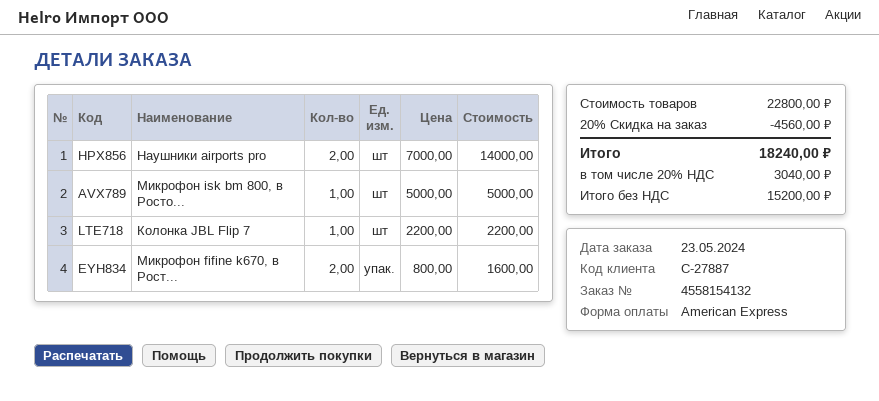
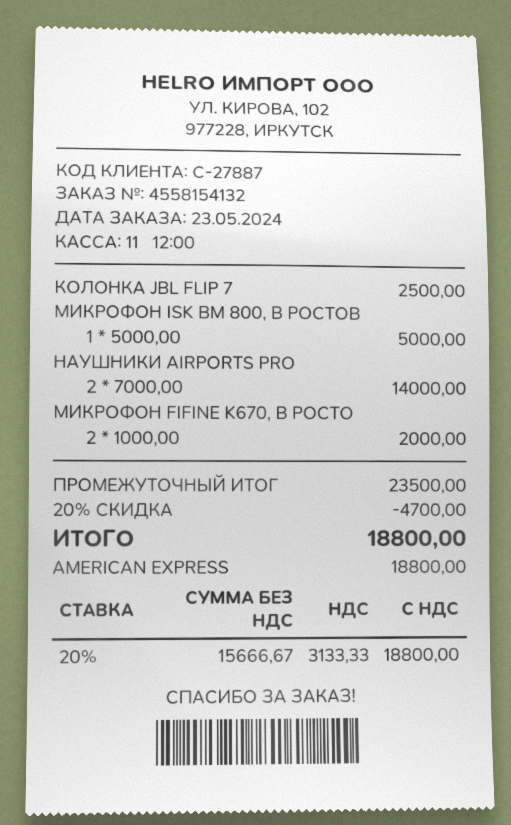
Колонка JBL Flip 7: 1 x 2200.00 = 2200.00 -> 1 x 2500.00 = 2500.00
Микрофон fifine k670, в Рост...: 2 x 800.00 = 1600.00 -> 2 x 1000.00 = 2000.00
subtotal: 22800.00 -> 23500.00
discount: 20% = 4560.00 -> 20% = 4700.00
net: 15200.00 -> 15666.67
tax: 20% = 3040.00 -> 20% = 3133.33
total: 18240.00 -> 18800.00

